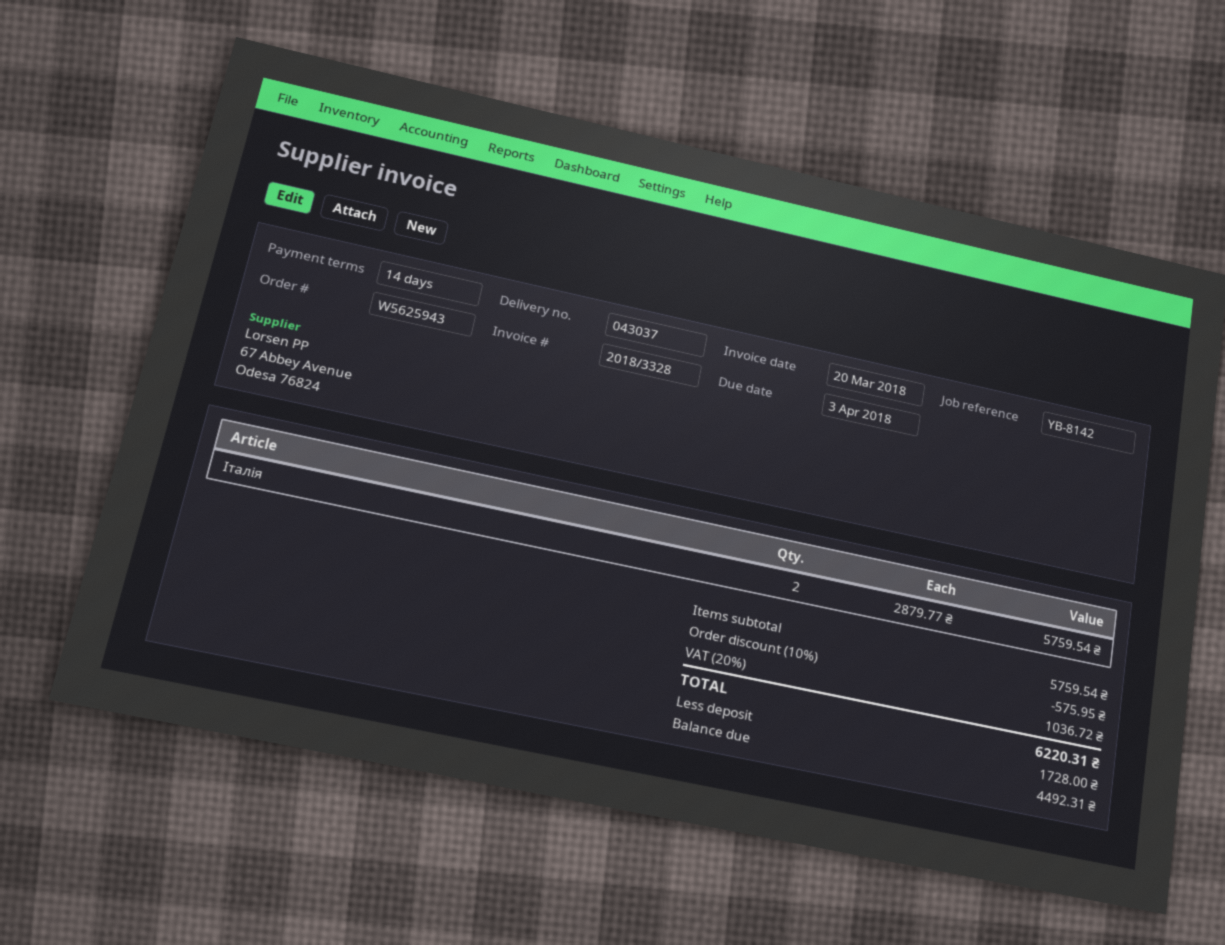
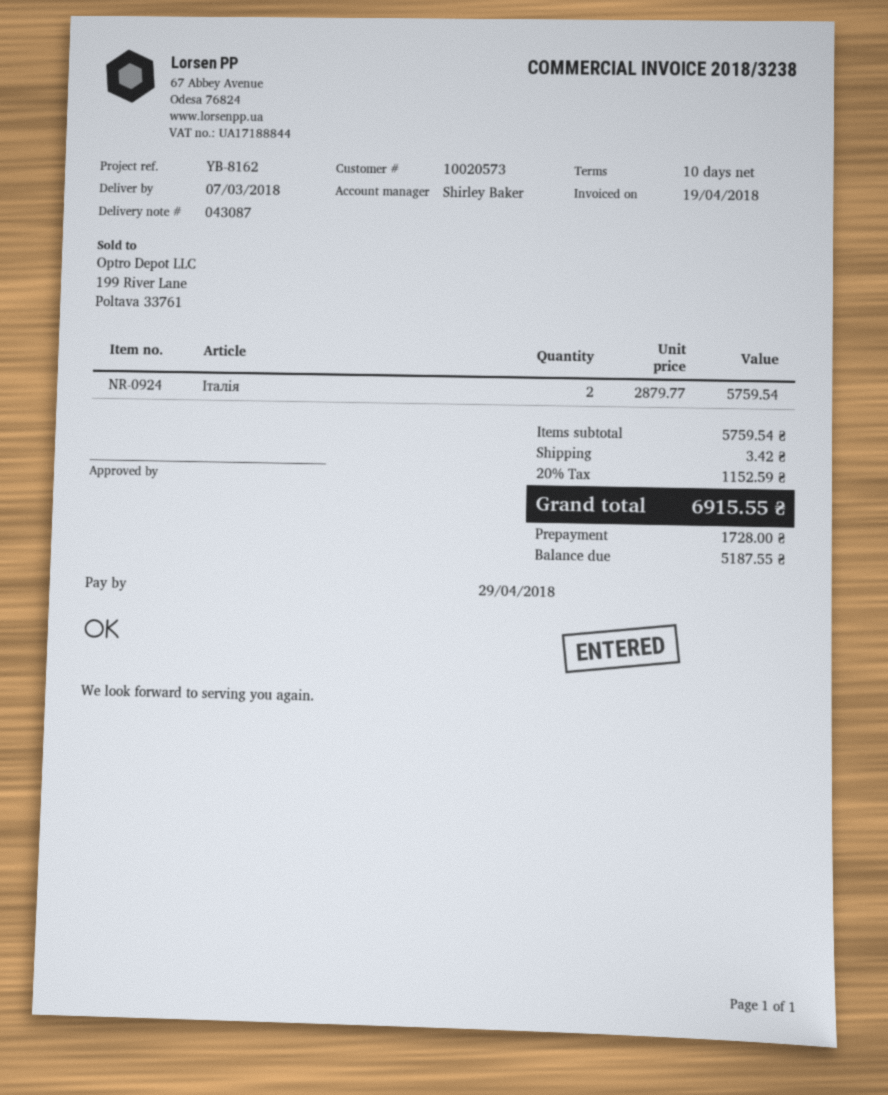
delivery note number: 043037 -> 043087
invoice number: 2018/3328 -> 2018/3238
invoice date: 2018-03-20 -> 2018-04-19
payment terms: 14 days -> 10 days
due date: 2018-04-03 -> 2018-04-29
reference: YB-8142 -> YB-8162
discount: 10% = 575.95 -> none
shipping: none -> 3.42
tax: 20% = 1036.72 -> 20% = 1152.59
total: 6220.31 -> 6915.55
balance: 4492.31 -> 5187.55

